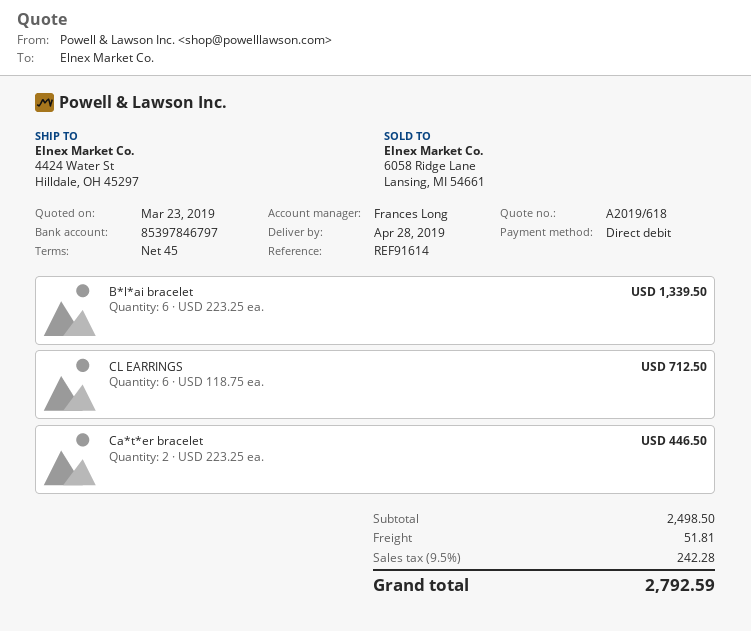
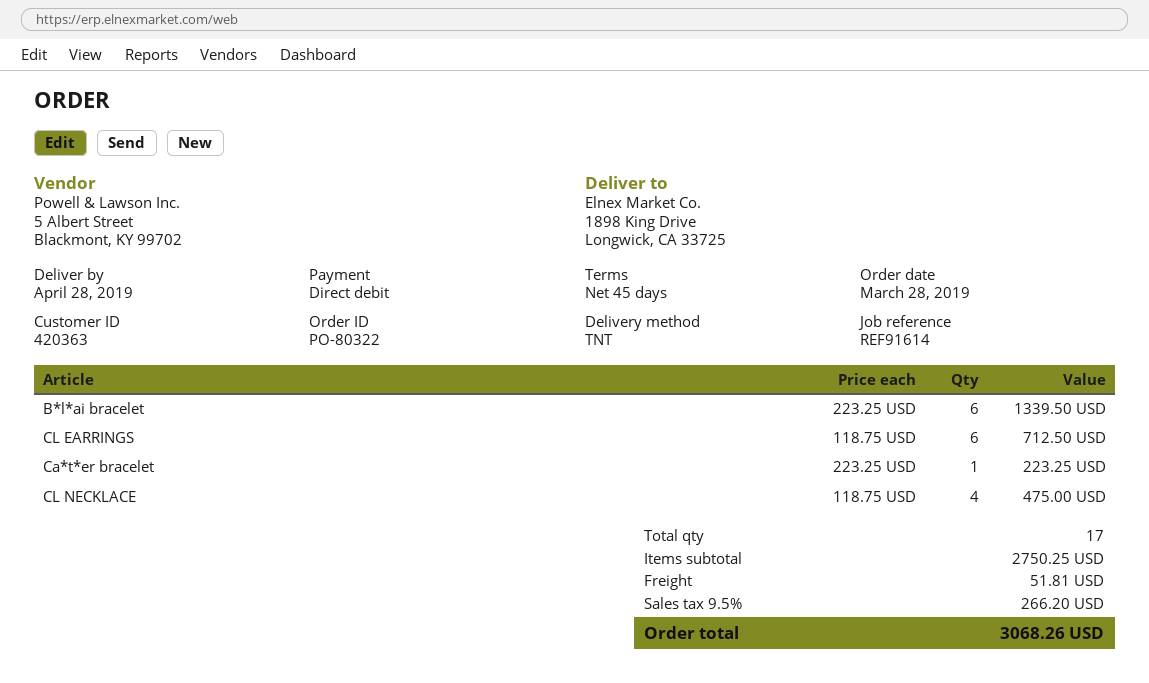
ship to: 4424 Water St, Hilldale, OH 45297 -> 1898 King Drive, Longwick, CA 33725
Ca*t*er bracelet: 2 x 223.25 = 446.50 -> 1 x 223.25 = 223.25
CL NECKLACE: none -> 4 x 118.75 = 475.00
subtotal: 2498.50 -> 2750.25
tax: 9.5% = 242.28 -> 9.5% = 266.20
total: 2792.59 -> 3068.26

